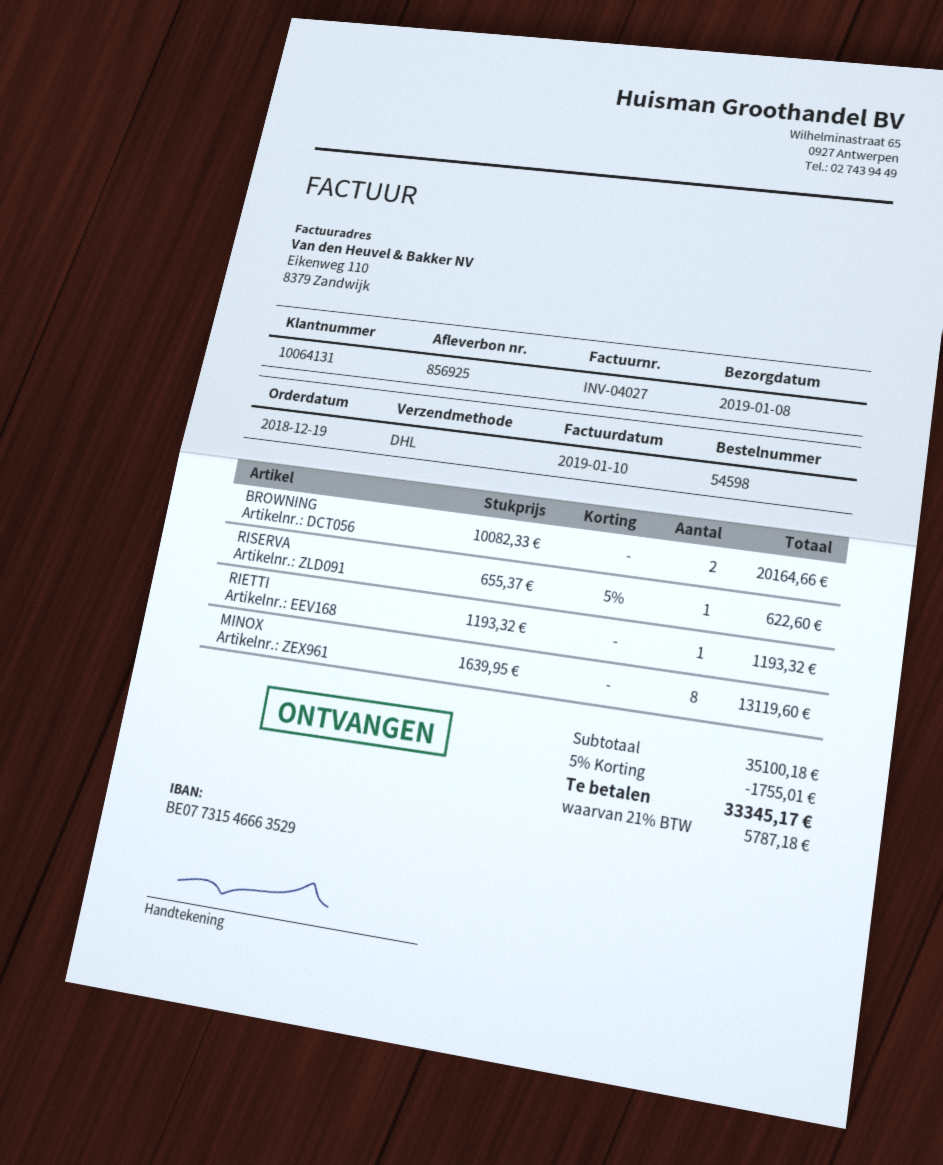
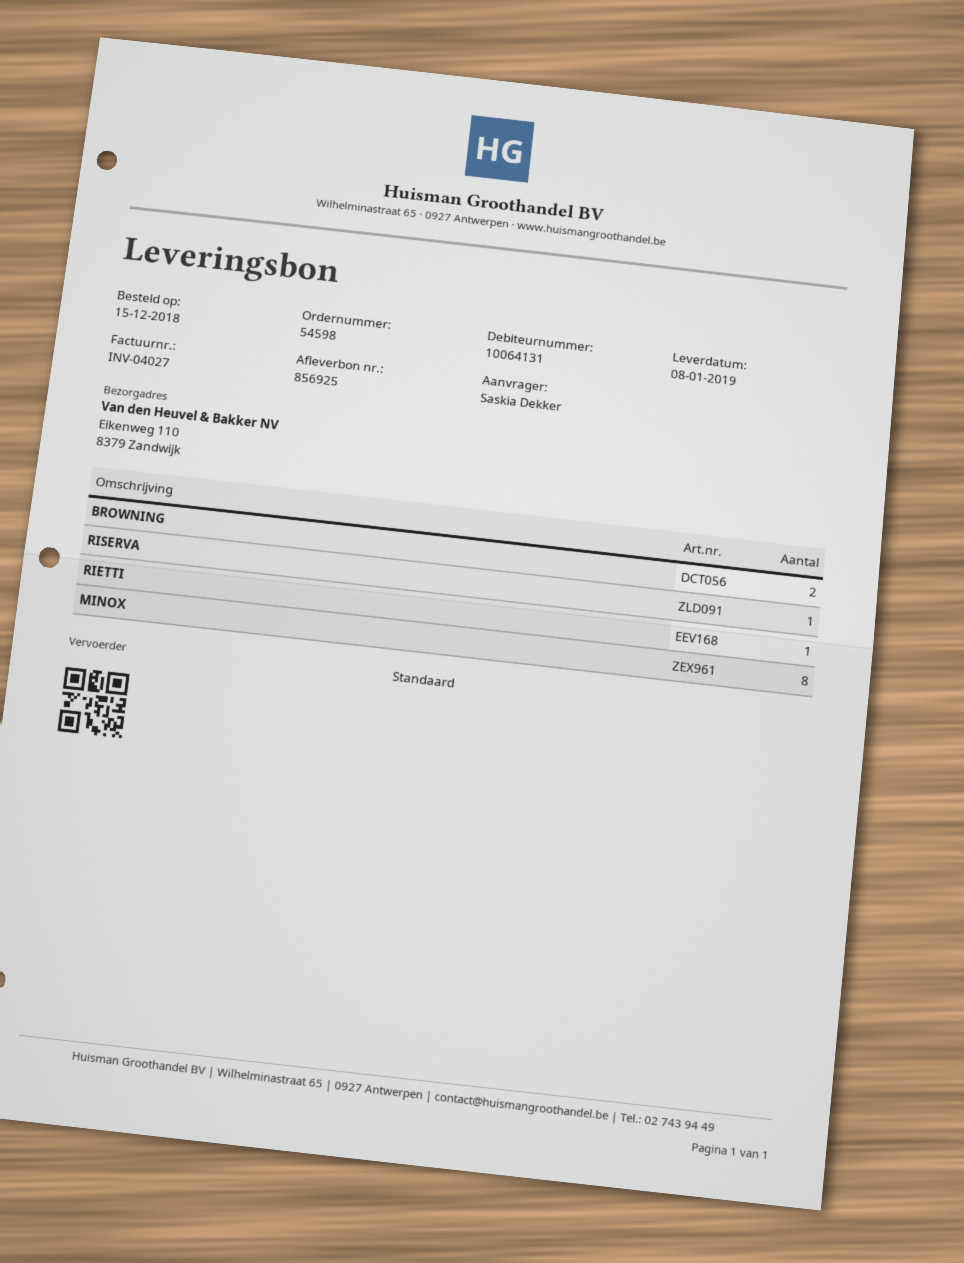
order date: 2018-12-19 -> 2018-12-15
shipping method: DHL -> standard

